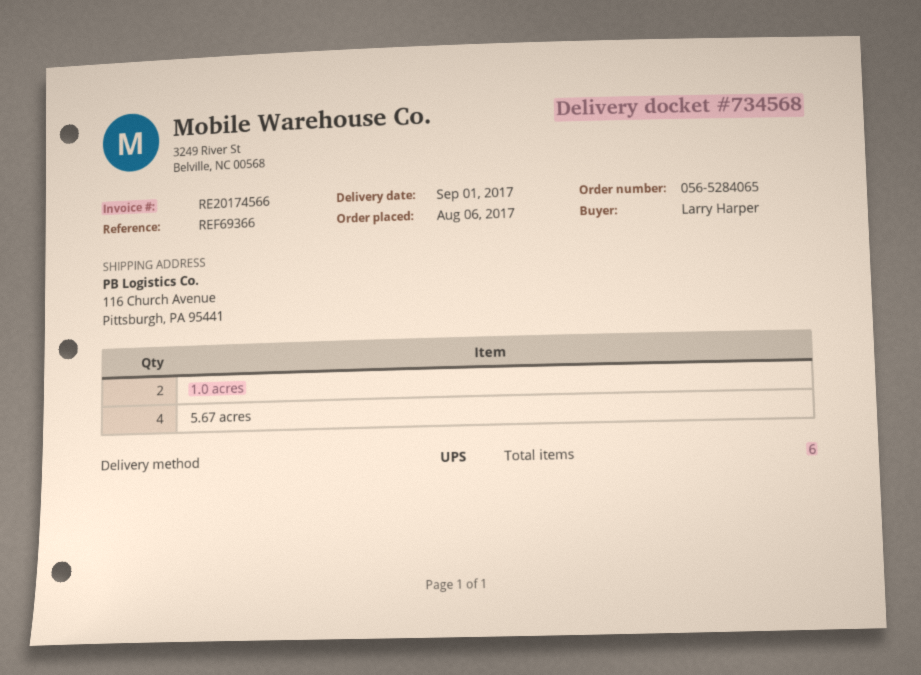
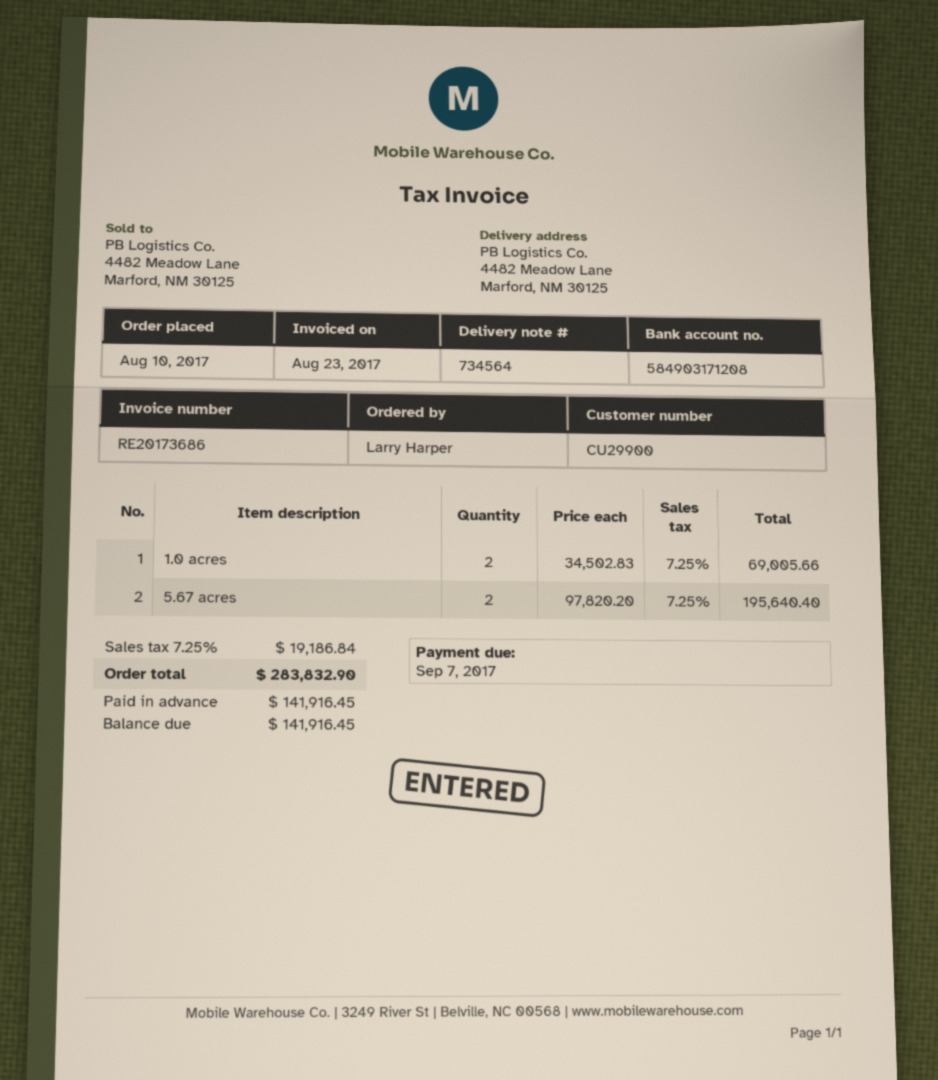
order date: 2017-08-06 -> 2017-08-10
delivery note number: 734568 -> 734564
invoice number: RE20174566 -> RE20173686
ship to: 116 Church Avenue, Pittsburgh, PA 95441 -> 4482 Meadow Lane, Marford, NM 30125
5.67 acres: 4 -> 2

